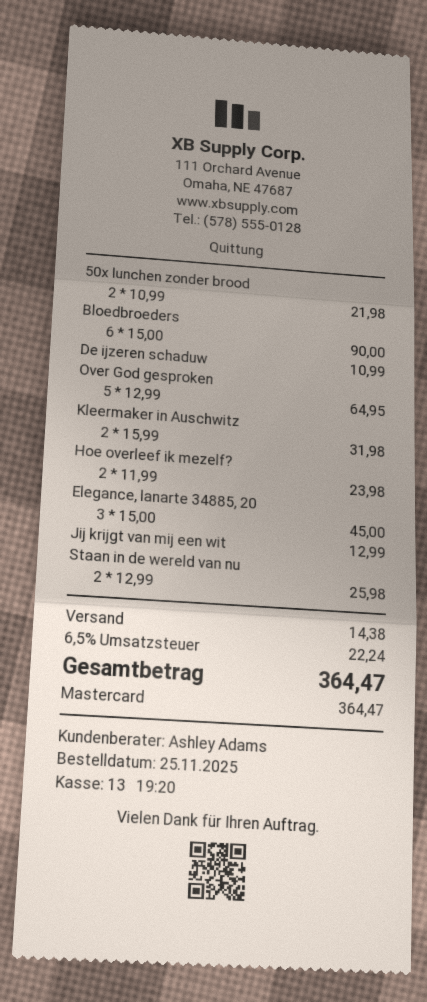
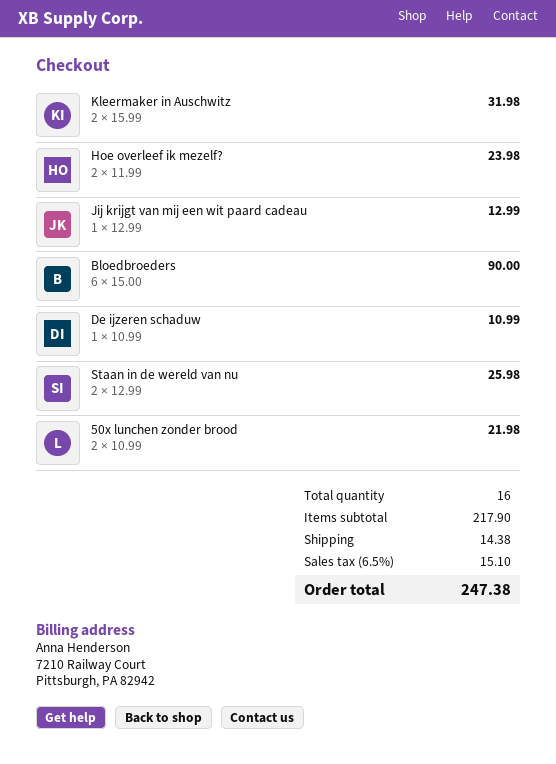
Over God gesproken: 5 x 12.99 = 64.95 -> none
Elegance, lanarte 34885, 20: 3 x 15.00 = 45.00 -> none
tax: 6.5% = 22.24 -> 6.5% = 15.10
total: 364.47 -> 247.38

